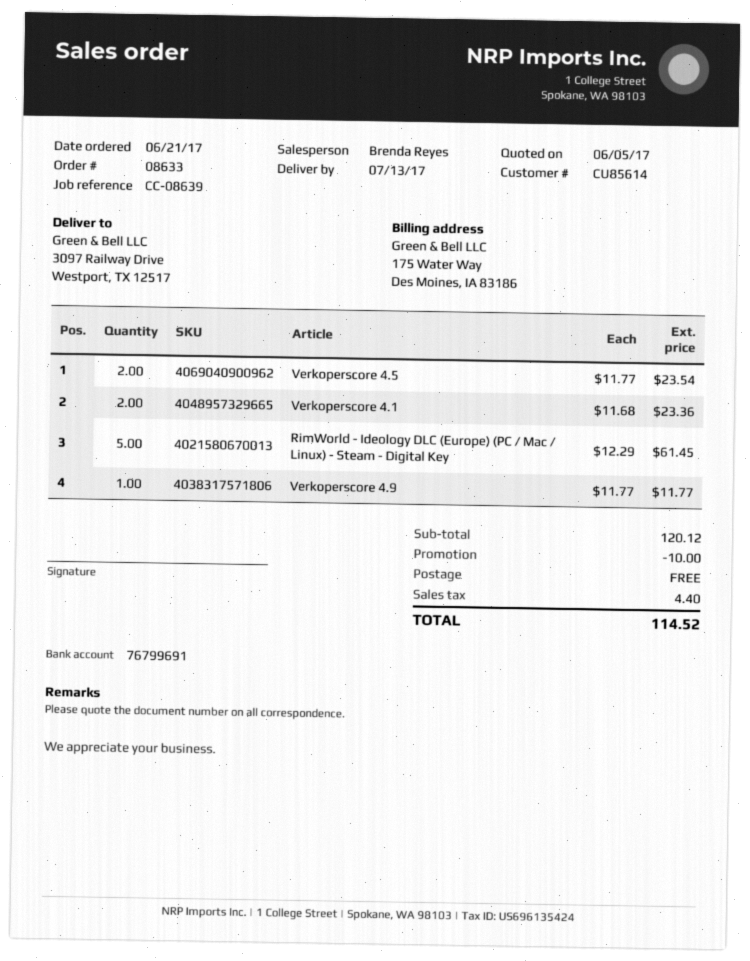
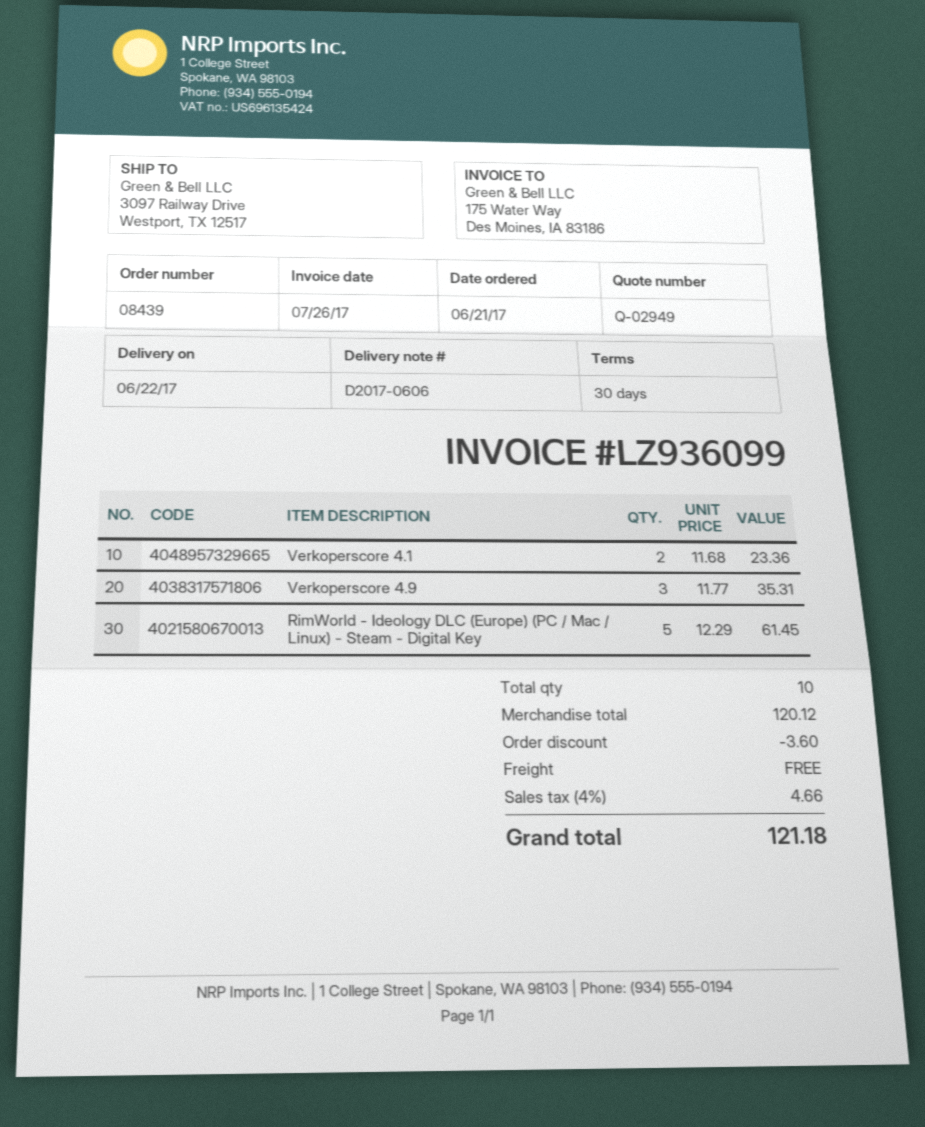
order number: 08633 -> 08439
delivery date: 2017-07-13 -> 2017-06-22
Verkoperscore 4.5: 2 x 11.77 = 23.54 -> none
Verkoperscore 4.9: 1 x 11.77 = 11.77 -> 3 x 11.77 = 35.31
discount: 10.00 -> 3.60
tax: 4.40 -> 4.66
total: 114.52 -> 121.18

